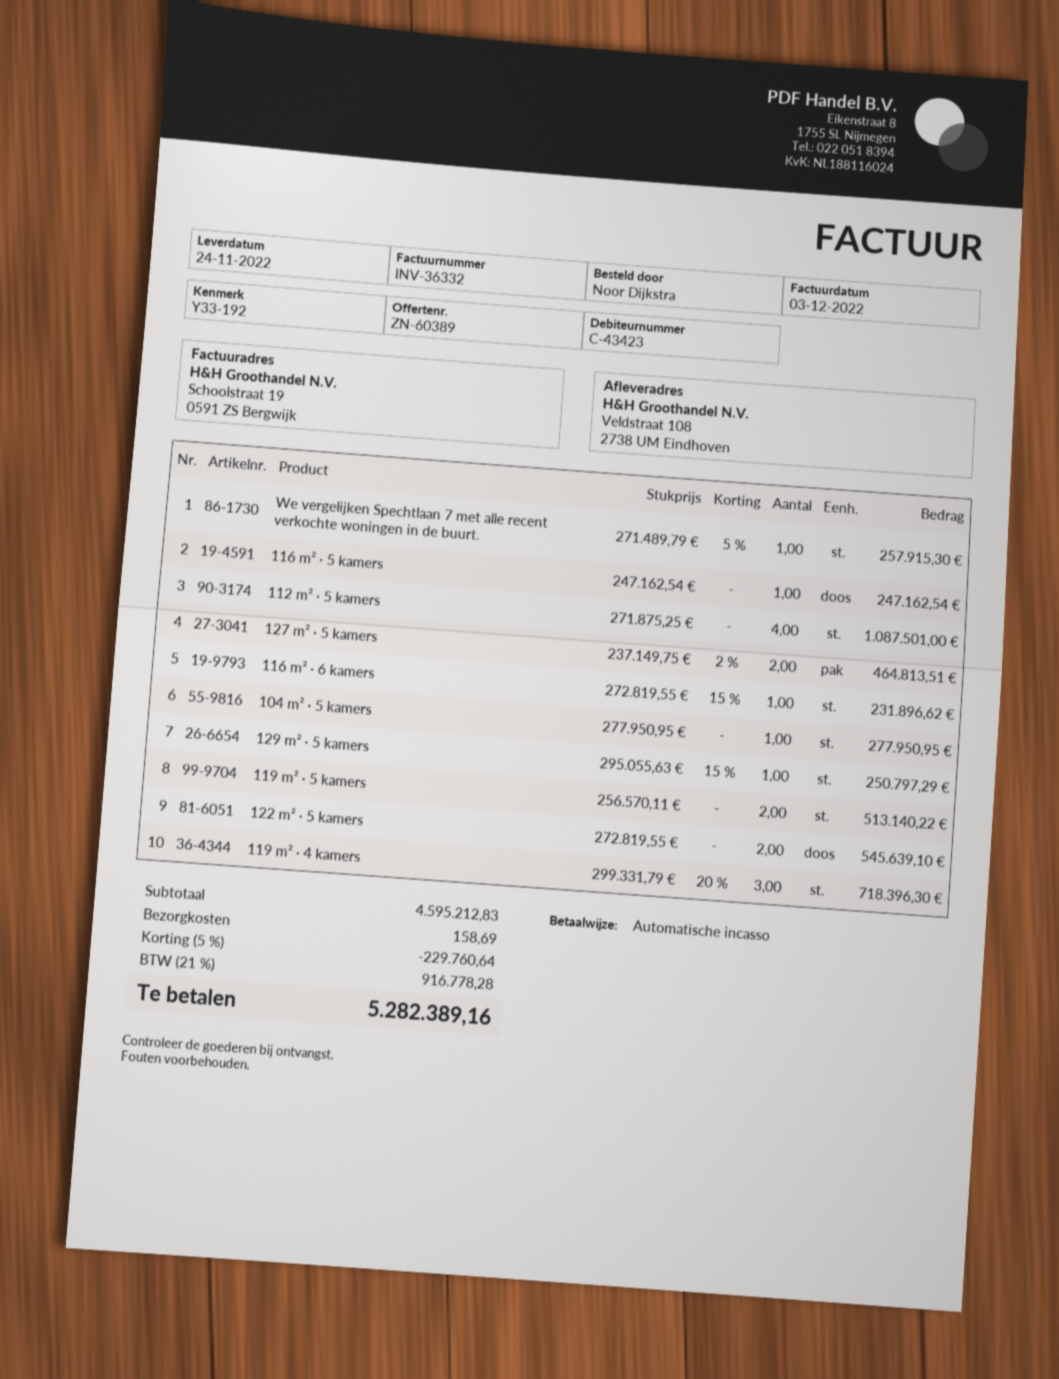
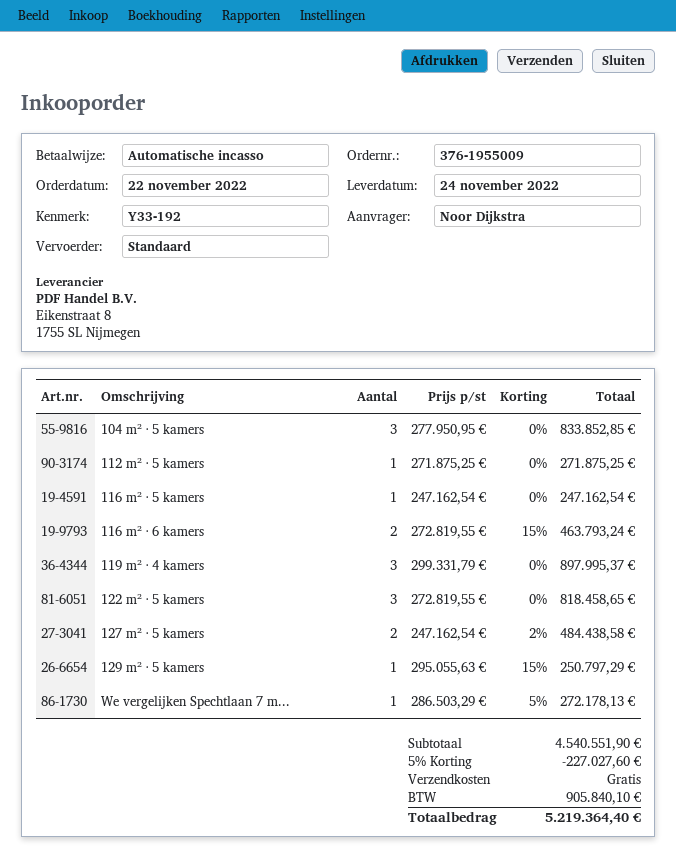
We vergelijken Spechtlaan 7 met alle recent verkochte woningen in de buurt.: 1 x 271489.79 - 5% = 257915.30 -> 1 x 286503.29 - 5% = 272178.13
112 m² · 5 kamers: 4 x 271875.25 = 1087501.00 -> 1 x 271875.25 = 271875.25
127 m² · 5 kamers: 2 x 237149.75 - 2% = 464813.51 -> 2 x 247162.54 - 2% = 484438.58
116 m² · 6 kamers: 1 x 272819.55 - 15% = 231896.62 -> 2 x 272819.55 - 15% = 463793.24
104 m² · 5 kamers: 1 x 277950.95 = 277950.95 -> 3 x 277950.95 = 833852.85
119 m² · 5 kamers: 2 x 256570.11 = 513140.22 -> none
122 m² · 5 kamers: 2 x 272819.55 = 545639.10 -> 3 x 272819.55 = 818458.65
119 m² · 4 kamers: 3 x 299331.79 - 20% = 718396.30 -> 3 x 299331.79 = 897995.37
subtotal: 4595212.83 -> 4540551.90
discount: 5% = 229760.64 -> 5% = 227027.60
shipping: 158.69 -> 0.00
tax: 916778.28 -> 905840.10
total: 5282389.16 -> 5219364.40

